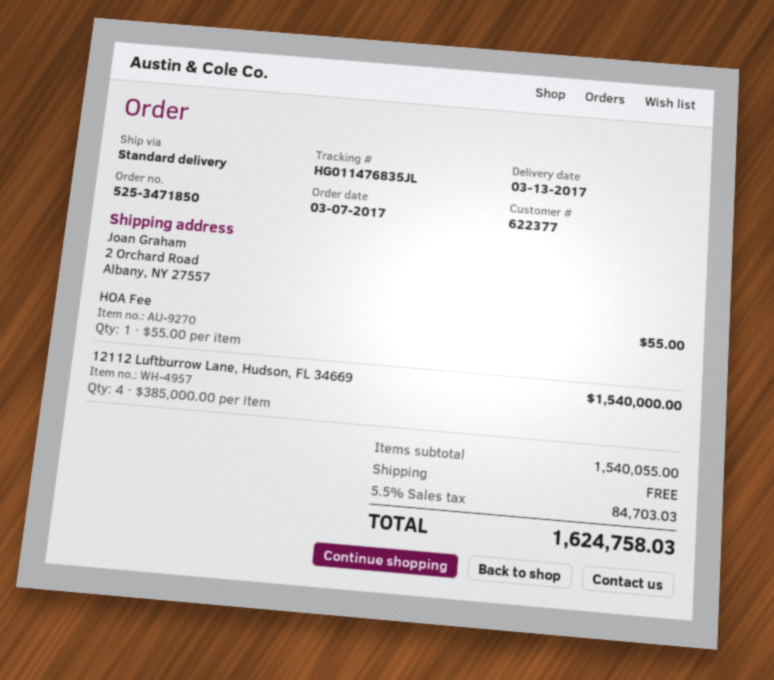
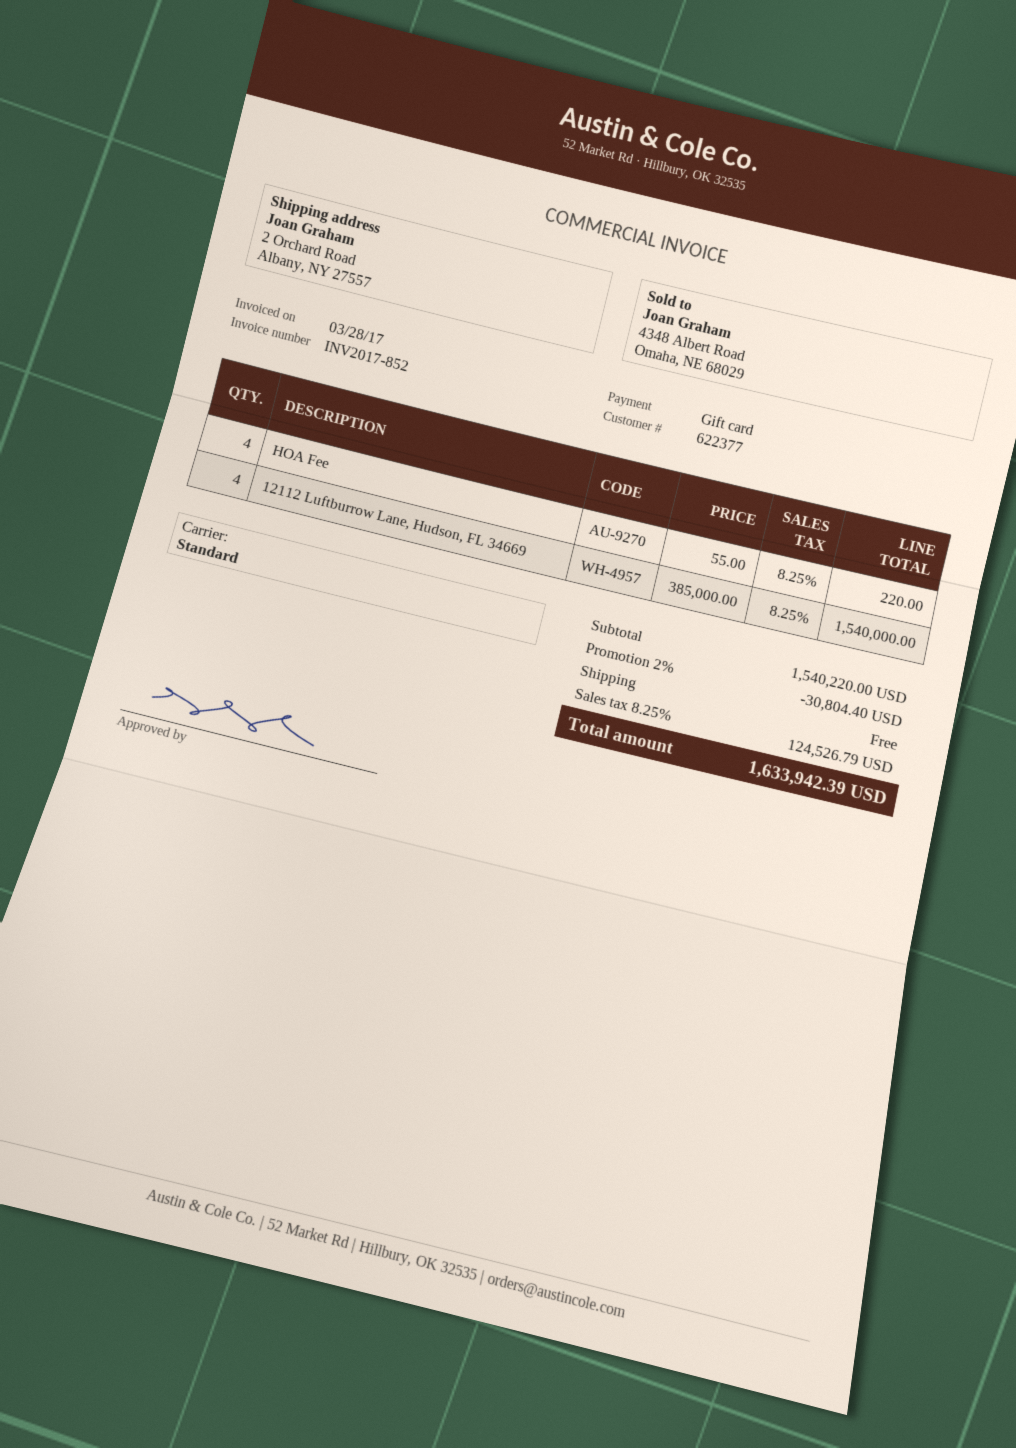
HOA Fee: 1 x 55.00 = 55.00 -> 4 x 55.00 = 220.00
subtotal: 1540055.00 -> 1540220.00
discount: none -> 2% = 30804.40
tax: 5.5% = 84703.03 -> 8.25% = 124526.79
total: 1624758.03 -> 1633942.39

